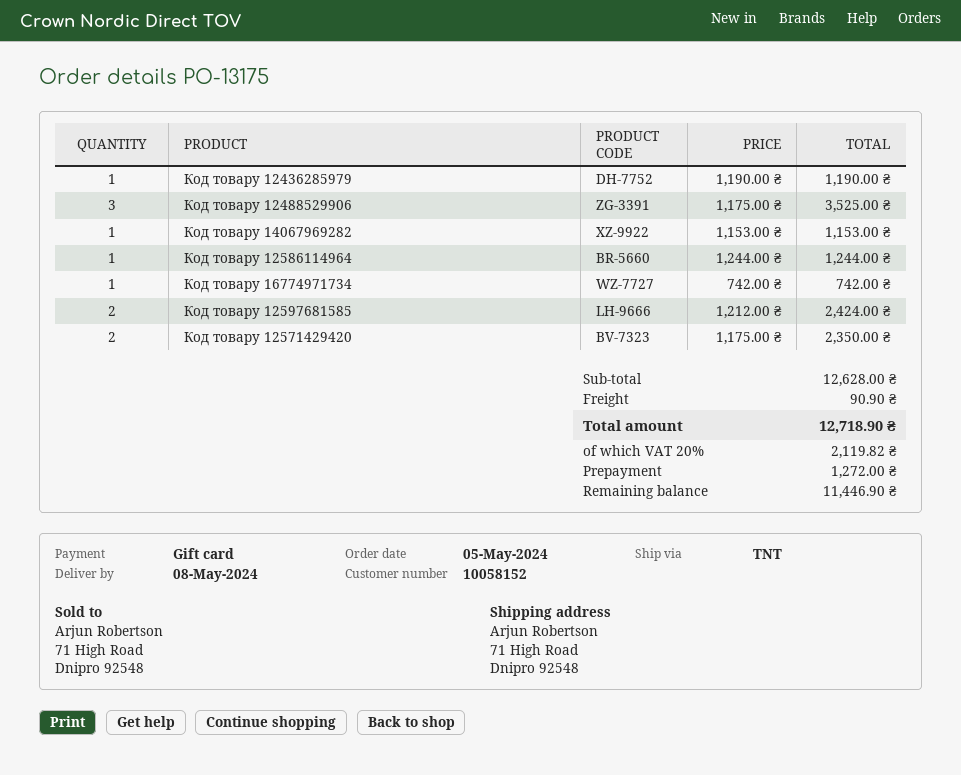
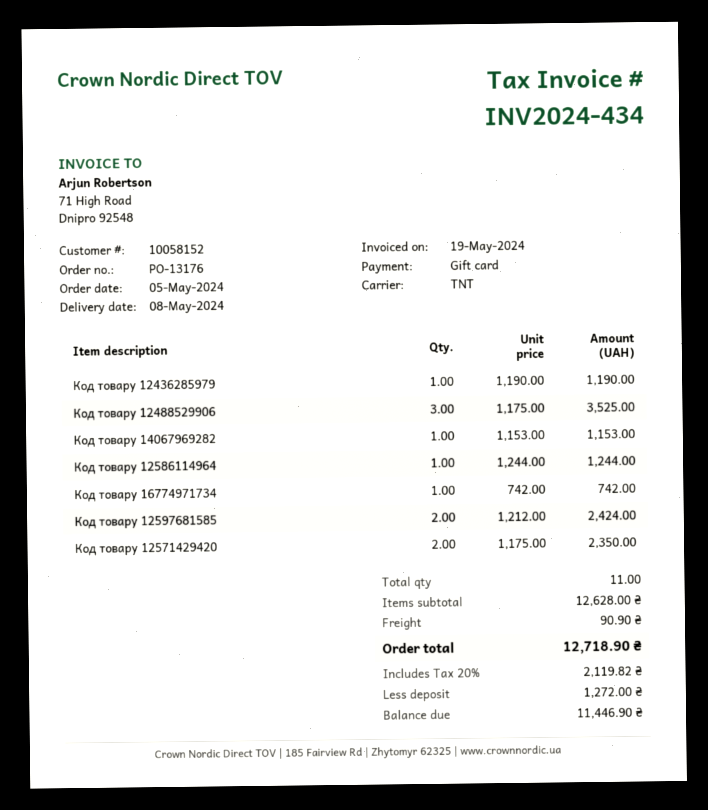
order number: PO-13175 -> PO-13176

